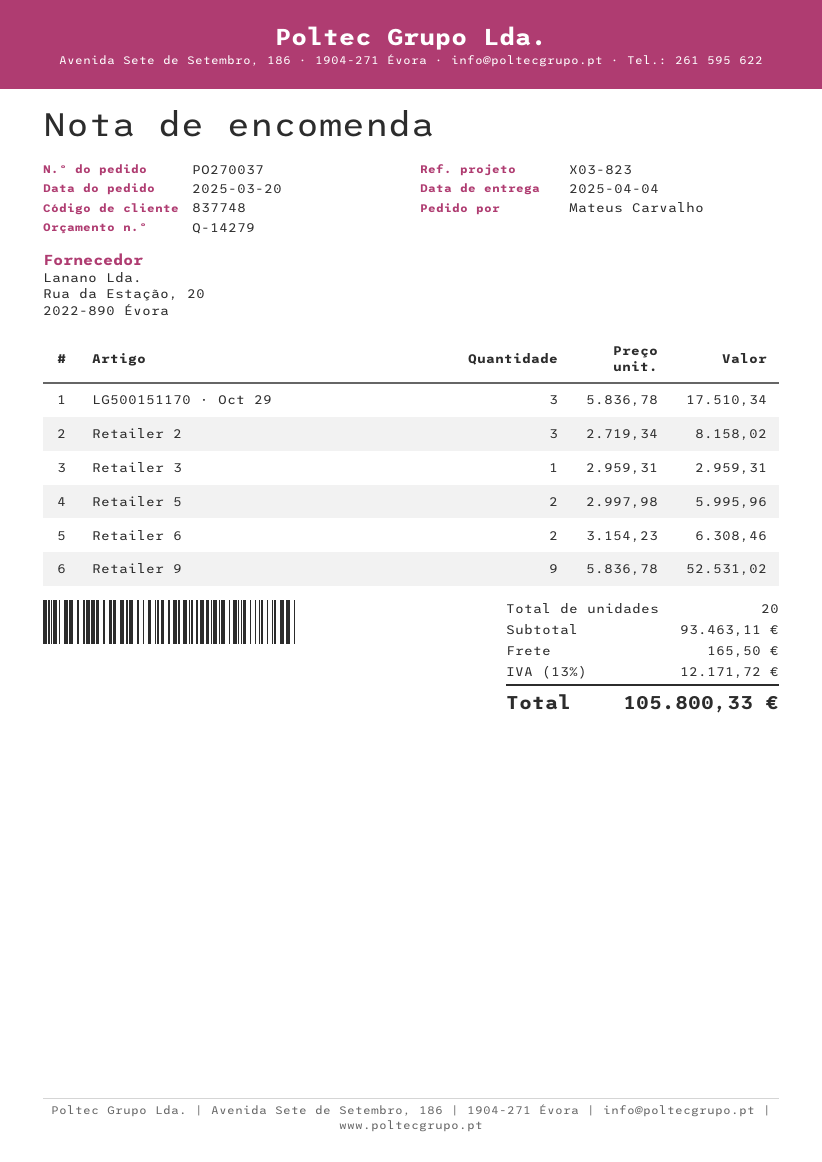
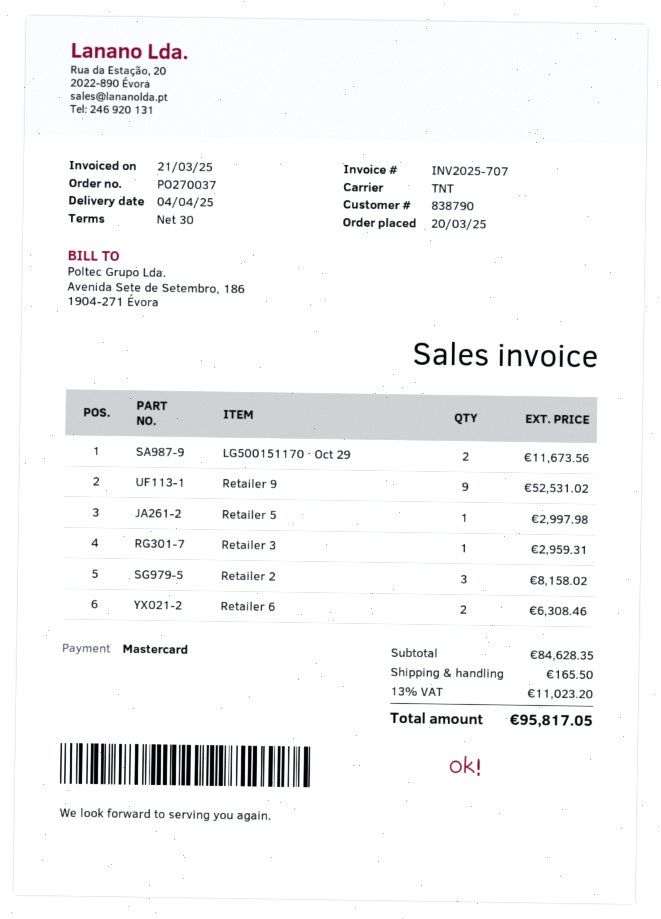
customer number: 837748 -> 838790
LG500151170 · Oct 29: 3 for 17510.34 -> 2 for 11673.56
Retailer 5: 2 for 5995.96 -> 1 for 2997.98
subtotal: 93463.11 -> 84628.35
tax: 13% = 12171.72 -> 13% = 11023.20
total: 105800.33 -> 95817.05

